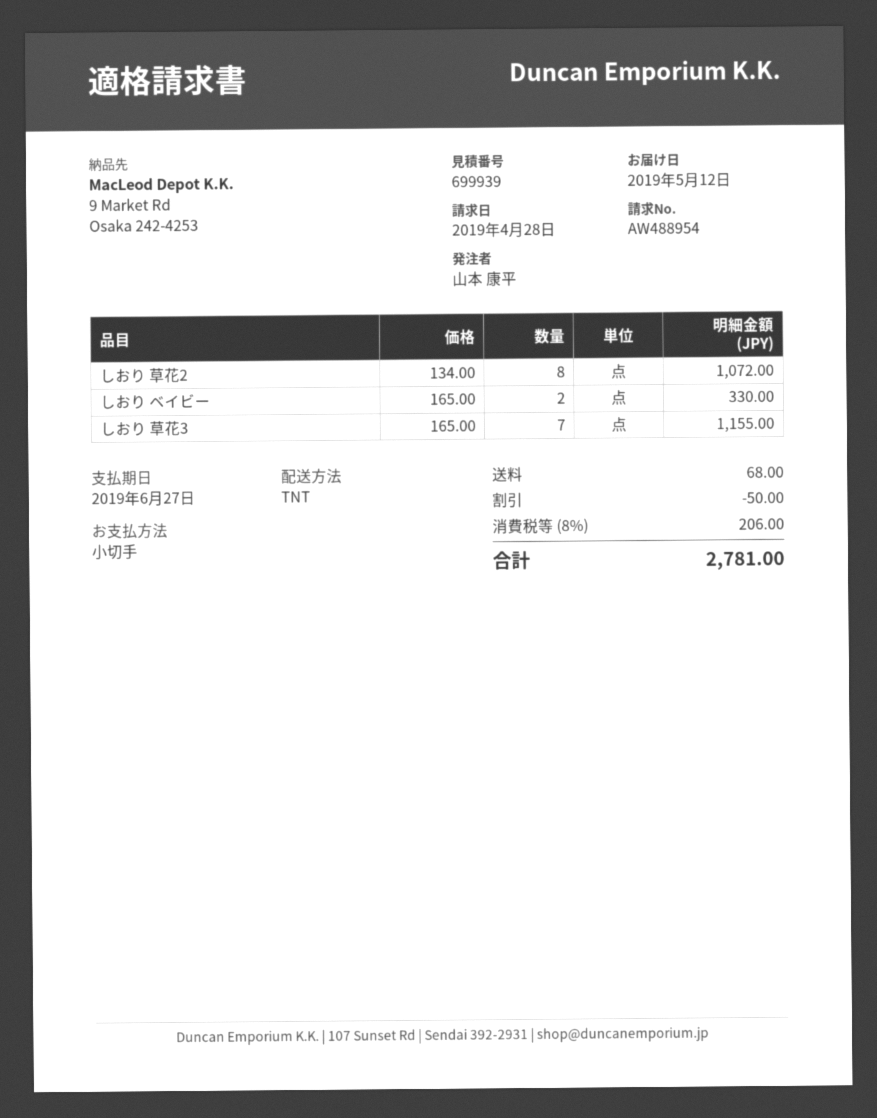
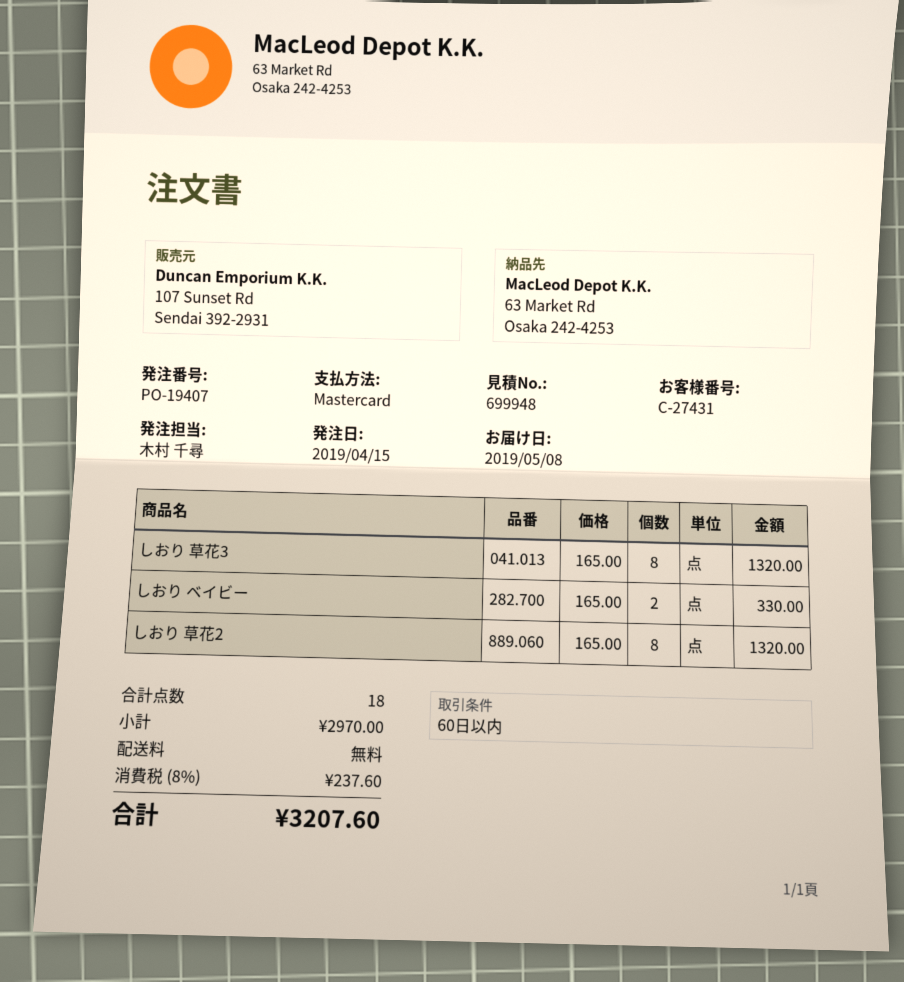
quote number: 699939 -> 699948
delivery date: 2019-05-12 -> 2019-05-08
ordered by: 山本 康平 -> 木村 千尋
payment method: cheque -> Mastercard
ship to: 9 Market Rd, Osaka 242-4253 -> 63 Market Rd, Osaka 242-4253
しおり 草花2: 8 x 134.00 = 1072.00 -> 8 x 165.00 = 1320.00
しおり 草花3: 7 x 165.00 = 1155.00 -> 8 x 165.00 = 1320.00
discount: 50.00 -> none
shipping: 68.00 -> 0.00
tax: 8% = 206.00 -> 8% = 237.60
total: 2781.00 -> 3207.60

